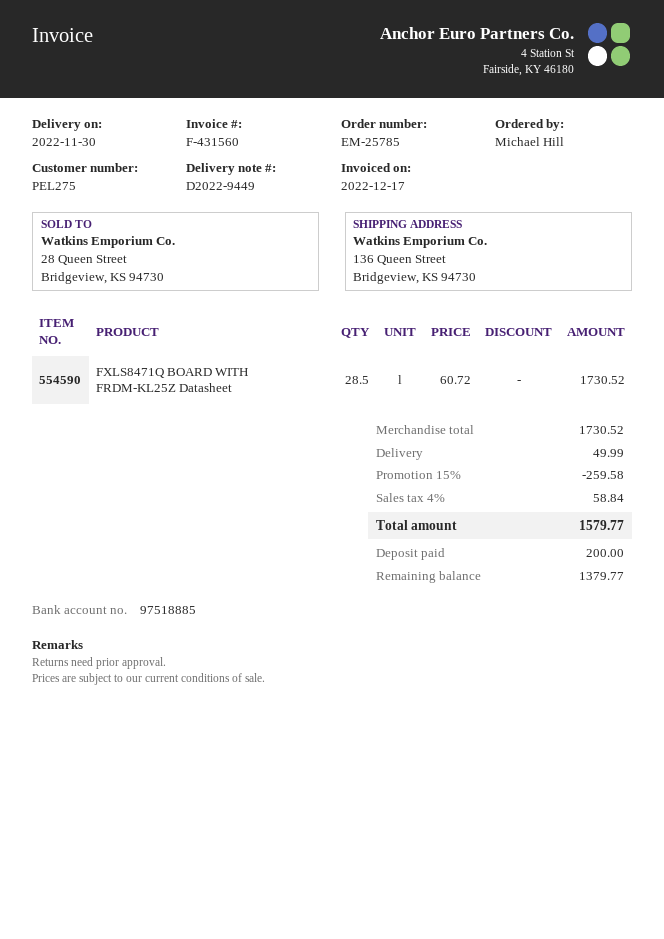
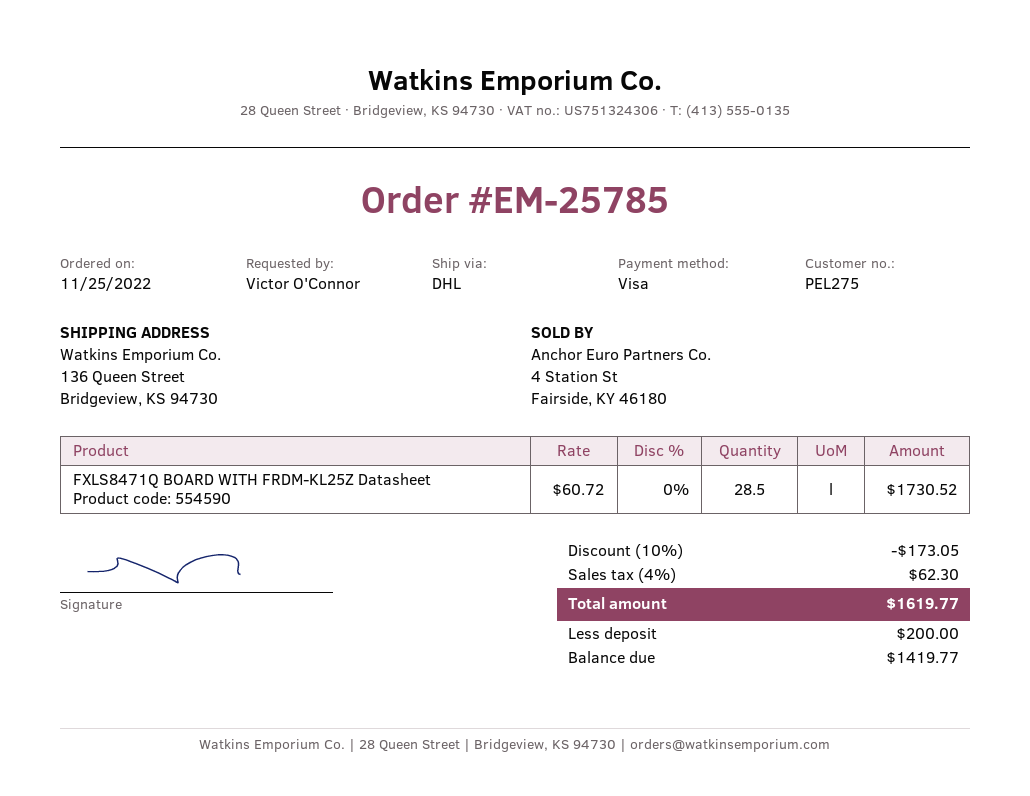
ordered by: Michael Hill -> Victor O'Connor
discount: 15% = 259.58 -> 10% = 173.05
shipping: 49.99 -> none
tax: 4% = 58.84 -> 4% = 62.30
total: 1579.77 -> 1619.77
balance: 1379.77 -> 1419.77

